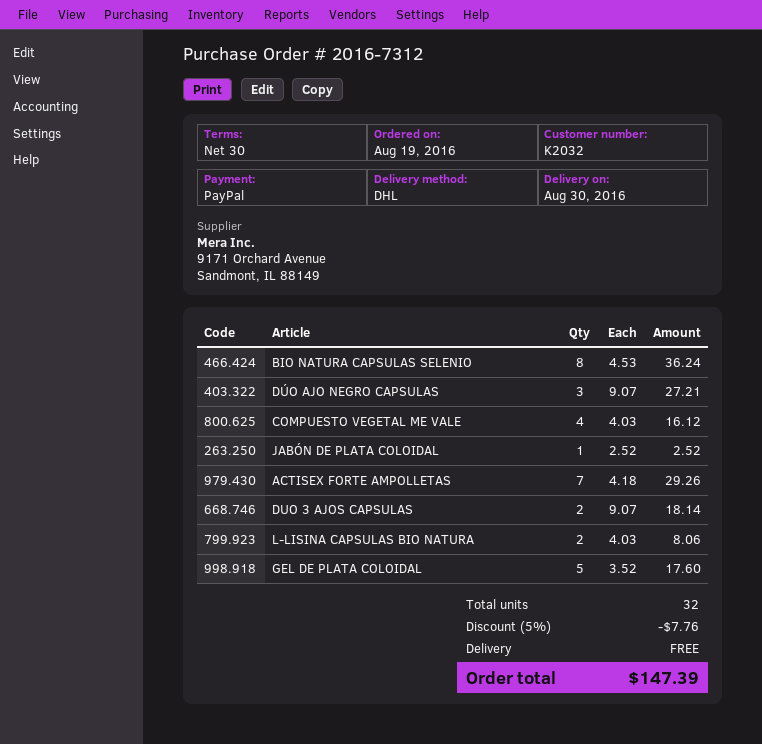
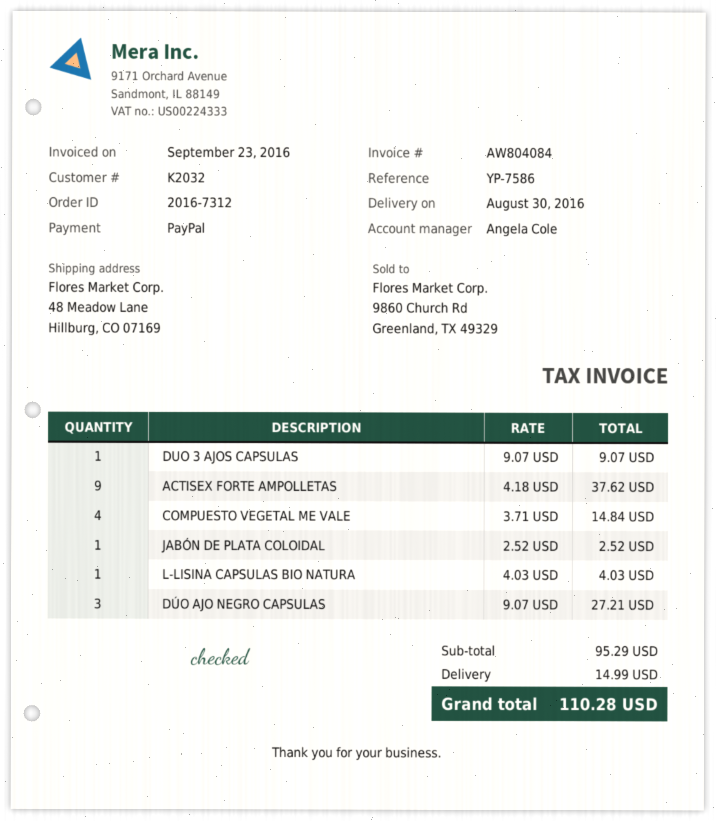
BIO NATURA CAPSULAS SELENIO: 8 x 4.53 = 36.24 -> none
COMPUESTO VEGETAL ME VALE: 4 x 4.03 = 16.12 -> 4 x 3.71 = 14.84
ACTISEX FORTE AMPOLLETAS: 7 x 4.18 = 29.26 -> 9 x 4.18 = 37.62
DUO 3 AJOS CAPSULAS: 2 x 9.07 = 18.14 -> 1 x 9.07 = 9.07
L-LISINA CAPSULAS BIO NATURA: 2 x 4.03 = 8.06 -> 1 x 4.03 = 4.03
GEL DE PLATA COLOIDAL: 5 x 3.52 = 17.60 -> none
discount: 5% = 7.76 -> none
shipping: 0.00 -> 14.99
total: 147.39 -> 110.28

